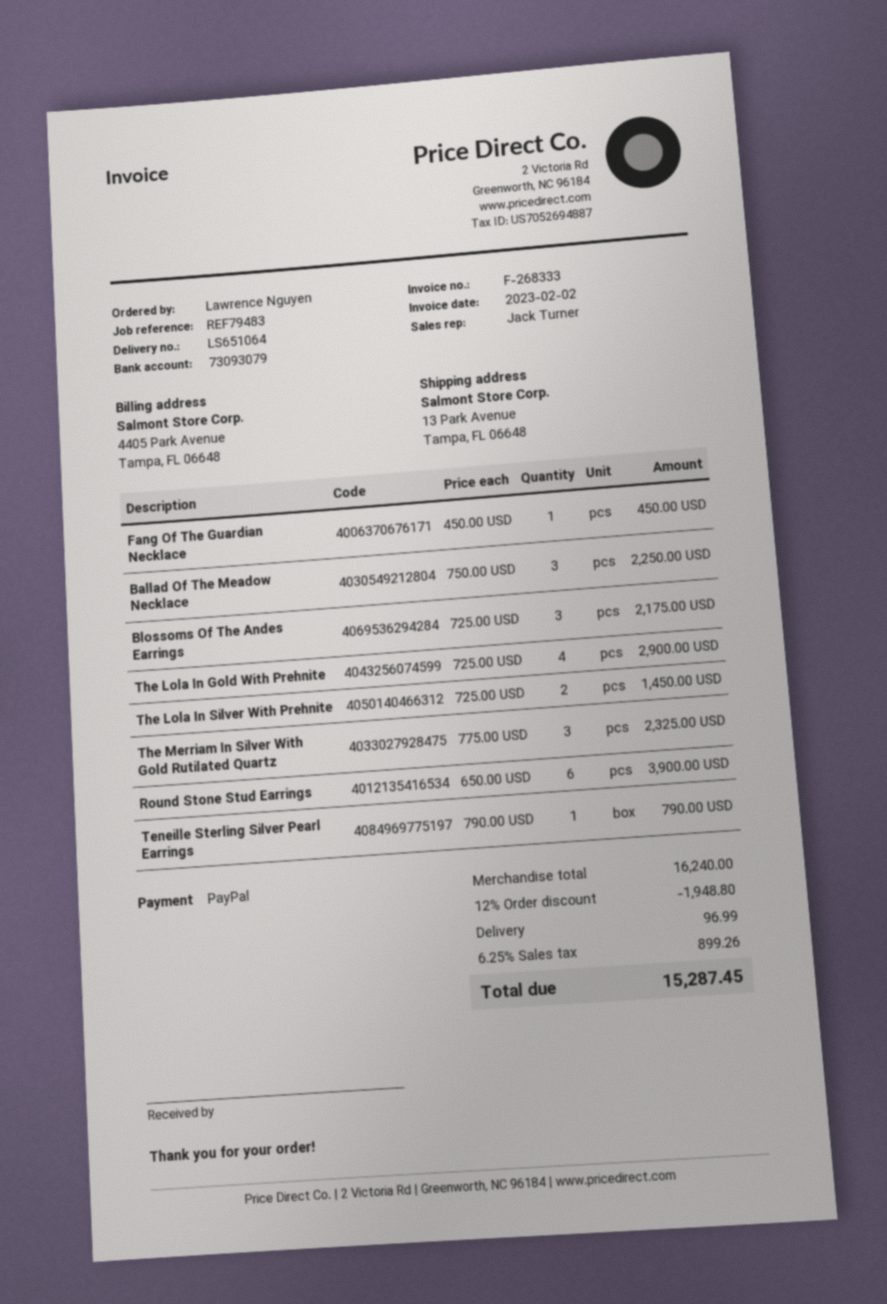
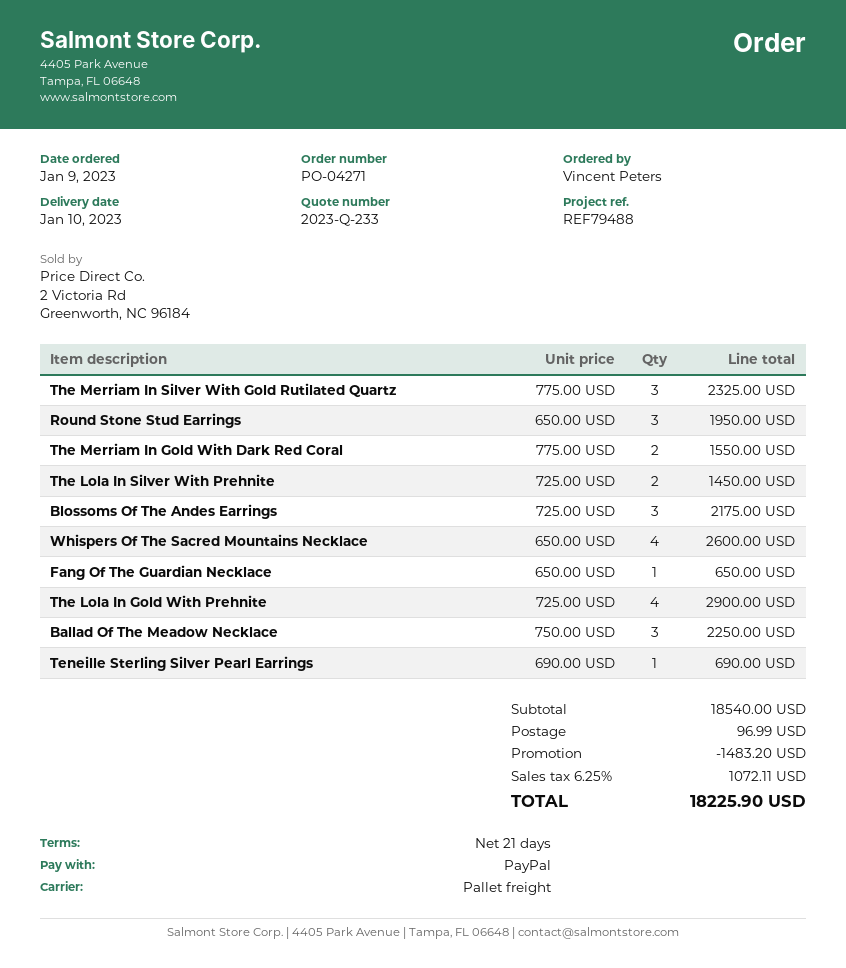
reference: REF79483 -> REF79488
ordered by: Lawrence Nguyen -> Vincent Peters
Fang Of The Guardian Necklace: 1 x 450.00 = 450.00 -> 1 x 650.00 = 650.00
Round Stone Stud Earrings: 6 x 650.00 = 3900.00 -> 3 x 650.00 = 1950.00
Teneille Sterling Silver Pearl Earrings: 1 x 790.00 = 790.00 -> 1 x 690.00 = 690.00
The Merriam In Gold With Dark Red Coral: none -> 2 x 775.00 = 1550.00
Whispers Of The Sacred Mountains Necklace: none -> 4 x 650.00 = 2600.00
subtotal: 16240.00 -> 18540.00
discount: 1948.80 -> 1483.20
tax: 6.25% = 899.26 -> 6.25% = 1072.11
total: 15287.45 -> 18225.90

